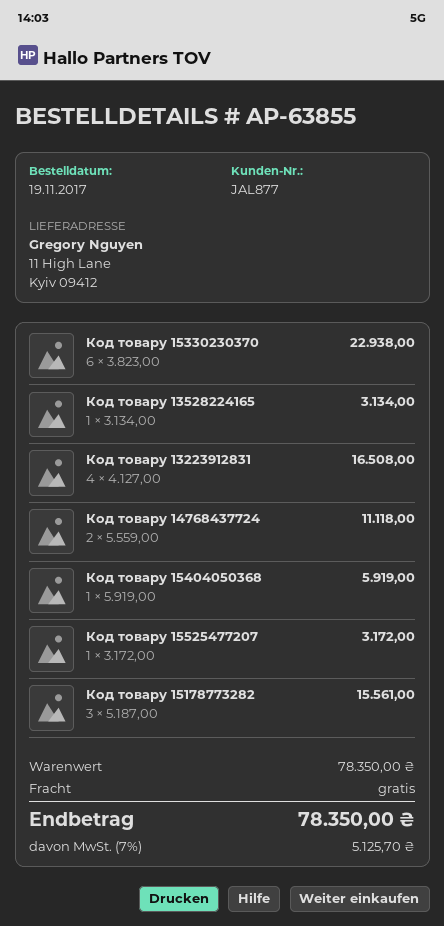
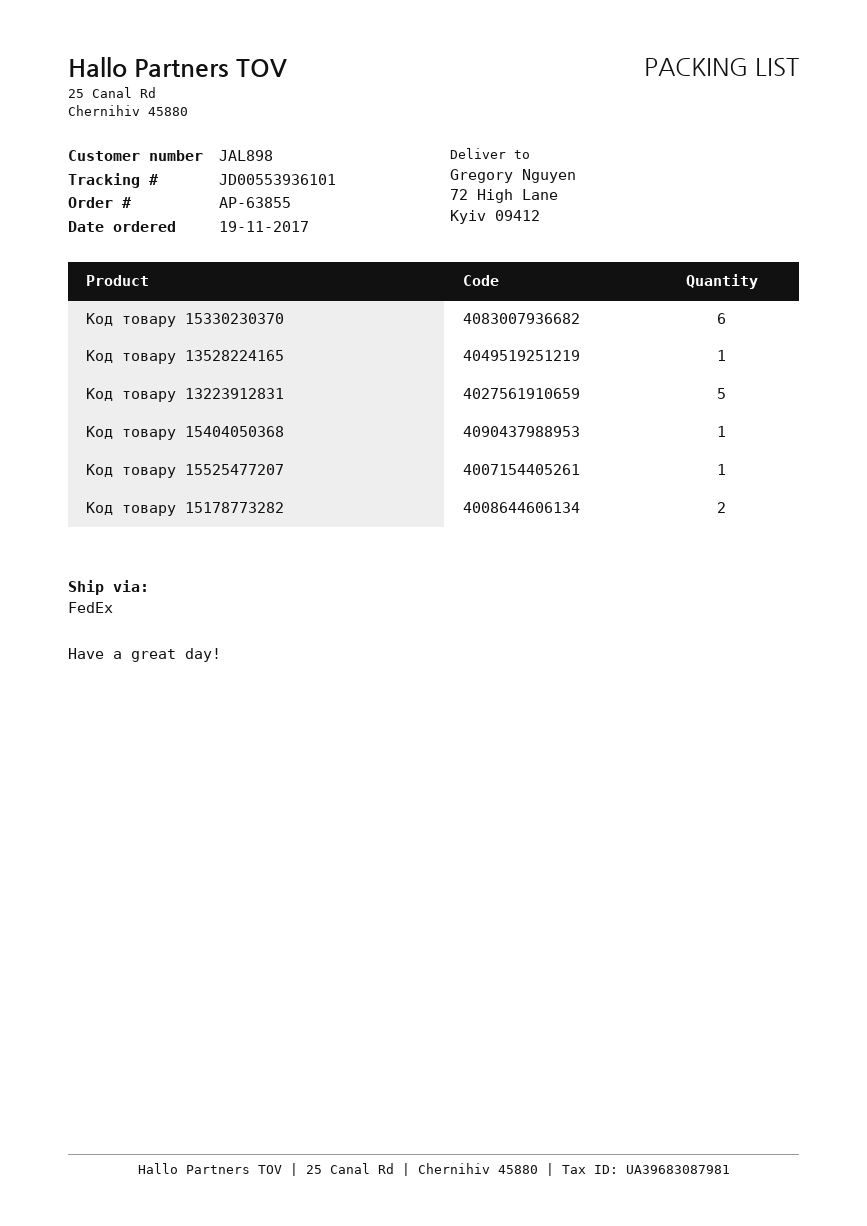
customer number: JAL877 -> JAL898
ship to: 11 High Lane, Kyiv 09412 -> 72 High Lane, Kyiv 09412
Код товару 13223912831: 4 -> 5
Код товару 14768437724: 2 -> none
Код товару 15178773282: 3 -> 2

